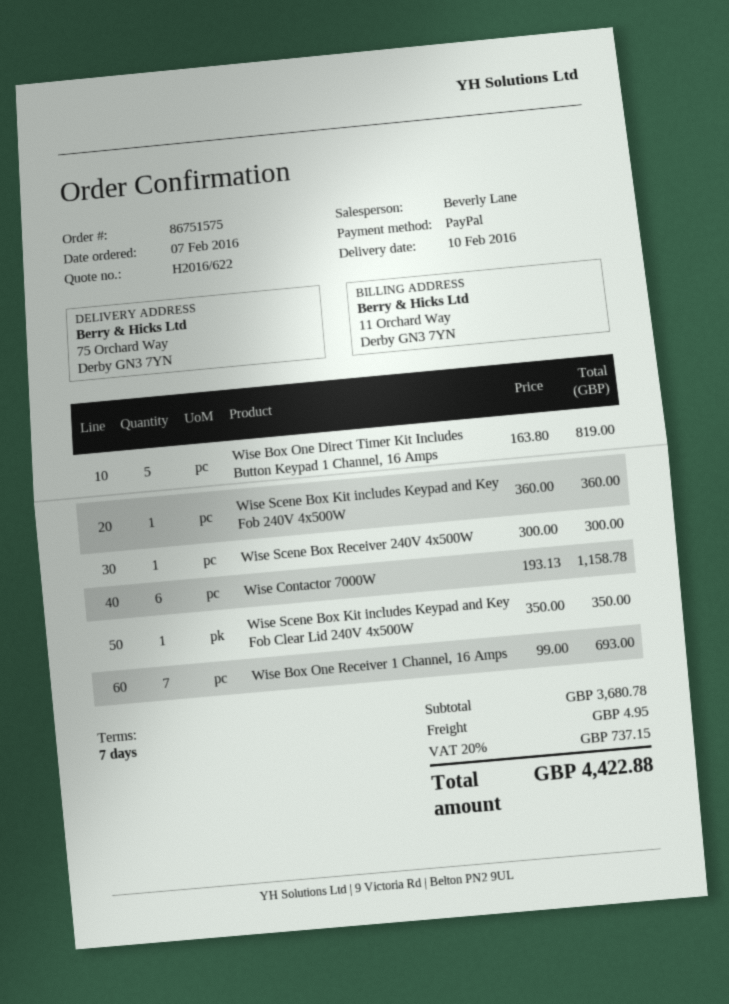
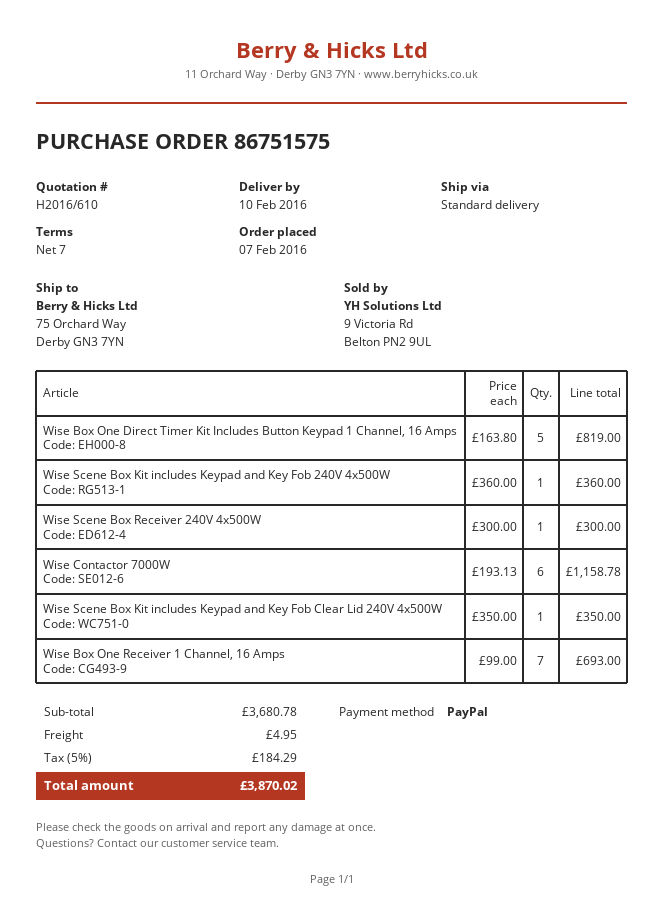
quote number: H2016/622 -> H2016/610
tax: 20% = 737.15 -> 5% = 184.29
total: 4422.88 -> 3870.02

